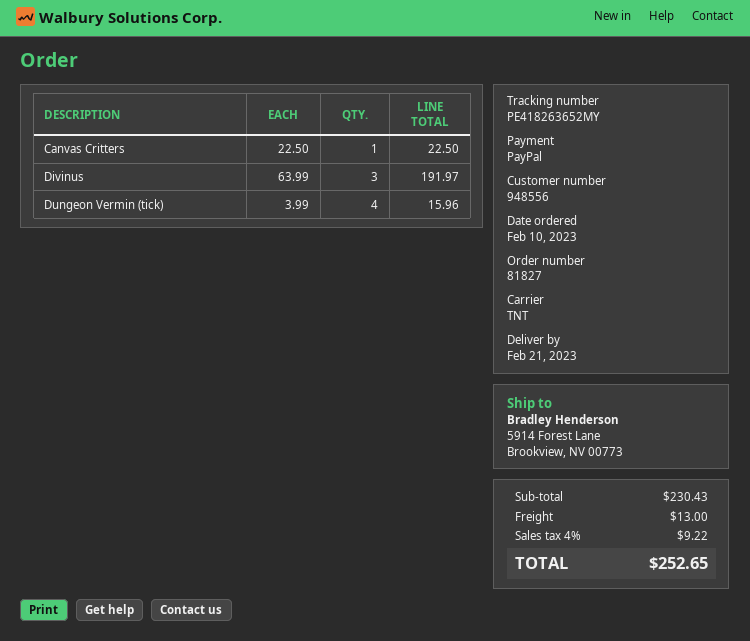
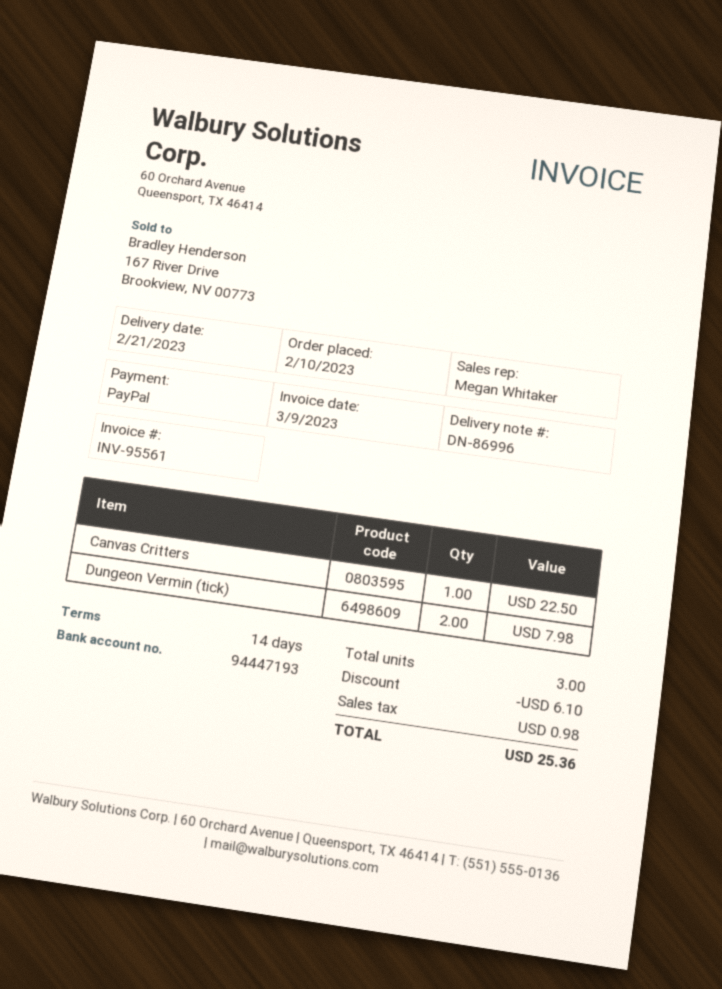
Divinus: 3 for 191.97 -> none
Dungeon Vermin (tick): 4 for 15.96 -> 2 for 7.98
discount: none -> 6.10
shipping: 13.00 -> none
tax: 9.22 -> 0.98
total: 252.65 -> 25.36

